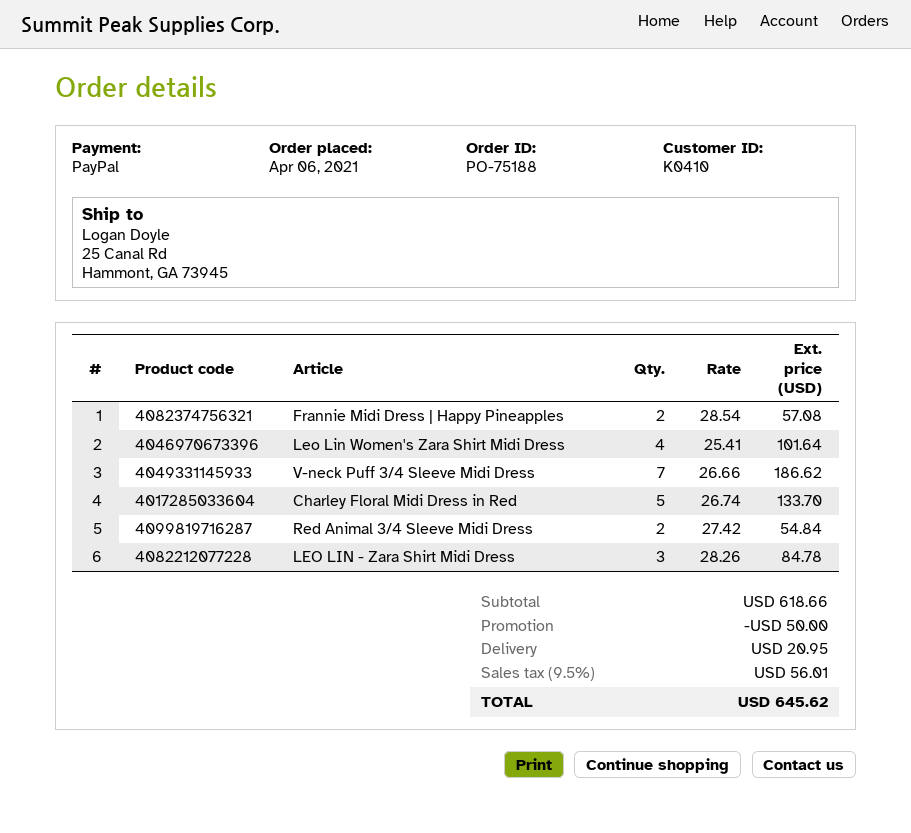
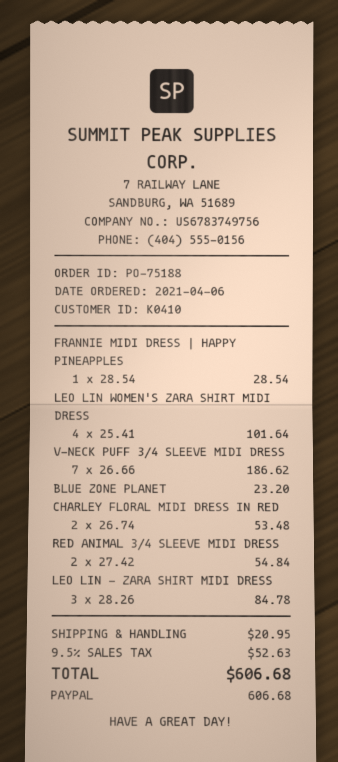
Frannie Midi Dress | Happy Pineapples: 2 x 28.54 = 57.08 -> 1 x 28.54 = 28.54
Charley Floral Midi Dress in Red: 5 x 26.74 = 133.70 -> 2 x 26.74 = 53.48
BLUE ZONE PLANET: none -> 1 x 23.20 = 23.20
discount: 50.00 -> none
tax: 9.5% = 56.01 -> 9.5% = 52.63
total: 645.62 -> 606.68

